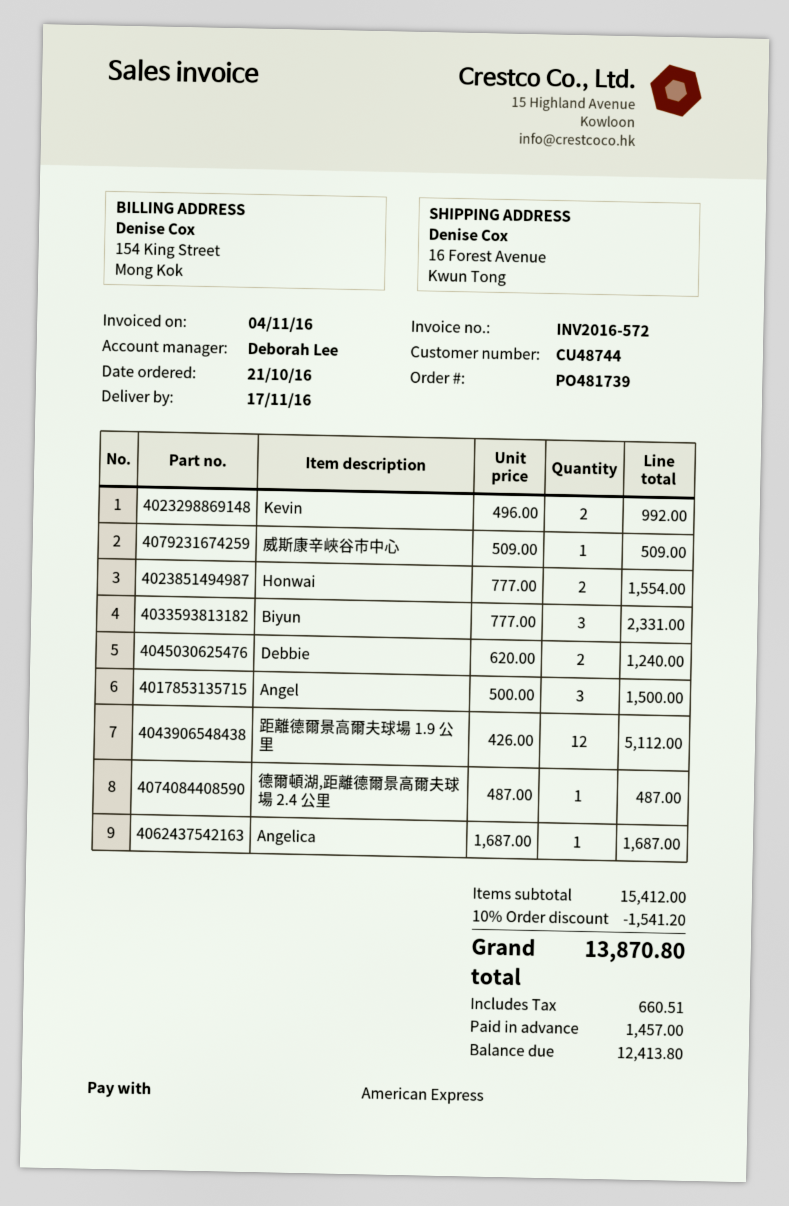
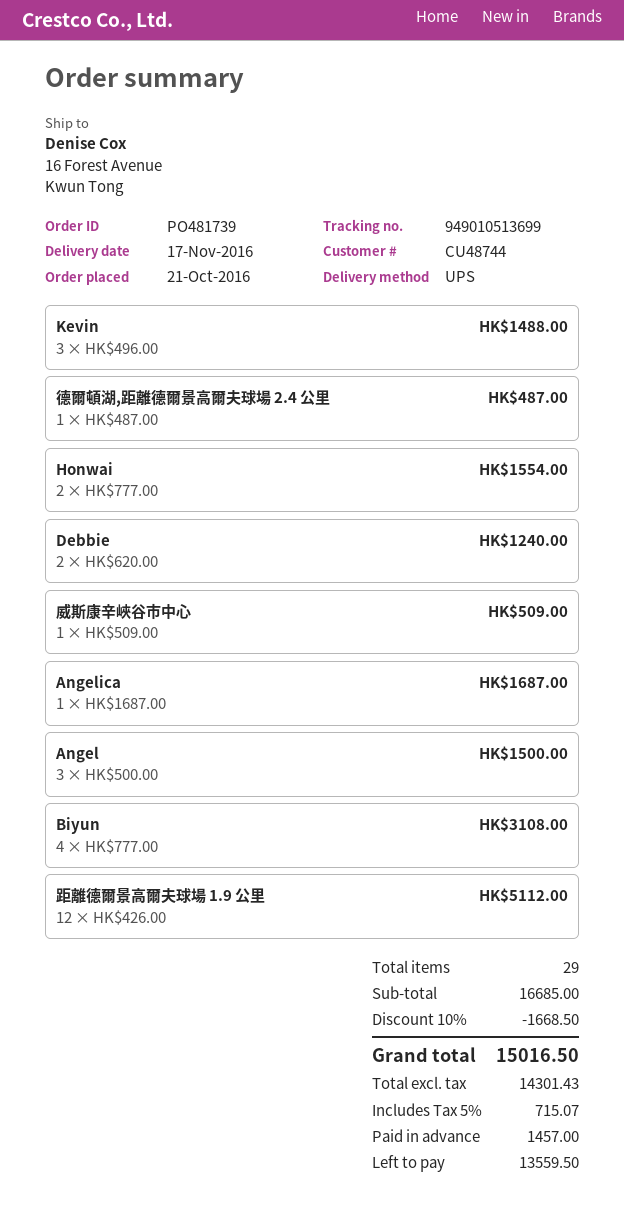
Kevin: 2 x 496.00 = 992.00 -> 3 x 496.00 = 1488.00
Biyun: 3 x 777.00 = 2331.00 -> 4 x 777.00 = 3108.00
subtotal: 15412.00 -> 16685.00
discount: 10% = 1541.20 -> 10% = 1668.50
tax: 660.51 -> 715.07
total: 13870.80 -> 15016.50
balance: 12413.80 -> 13559.50

